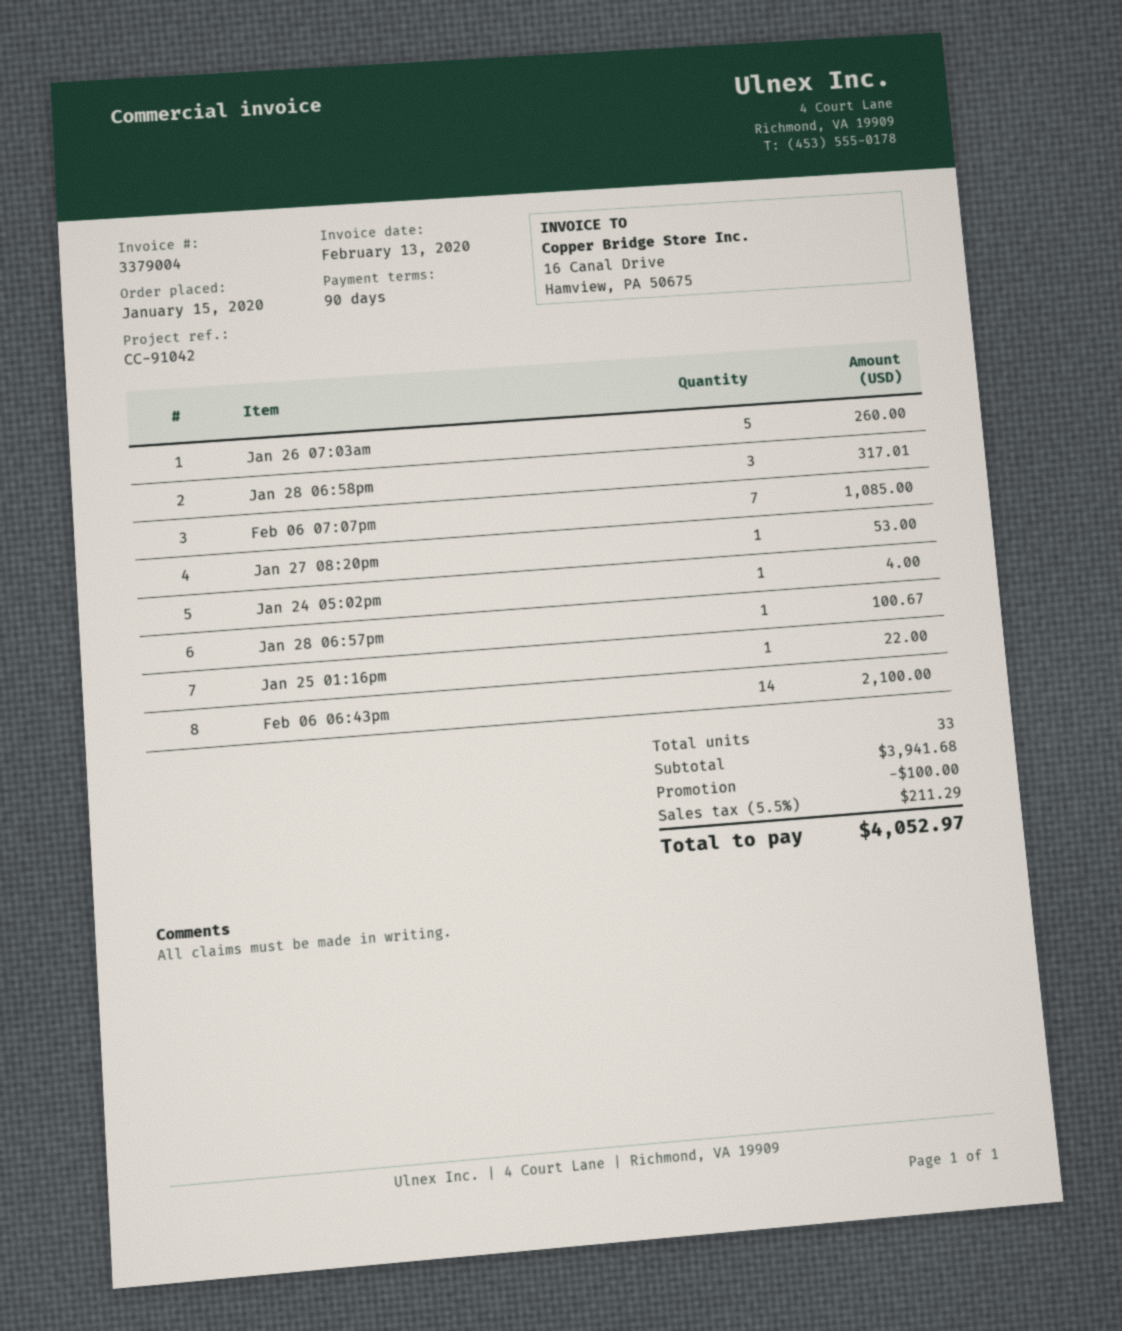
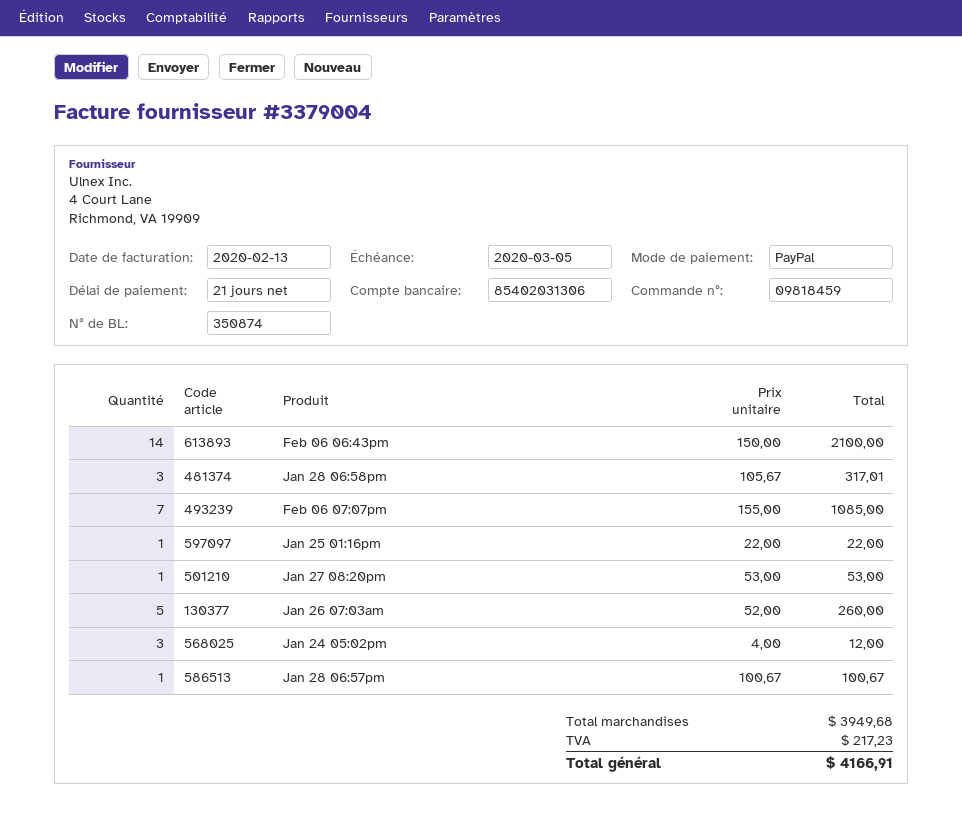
payment terms: 90 days -> 21 days
Jan 24 05:02pm: 1 for 4.00 -> 3 for 12.00
subtotal: 3941.68 -> 3949.68
discount: 100.00 -> none
tax: 211.29 -> 217.23
total: 4052.97 -> 4166.91

